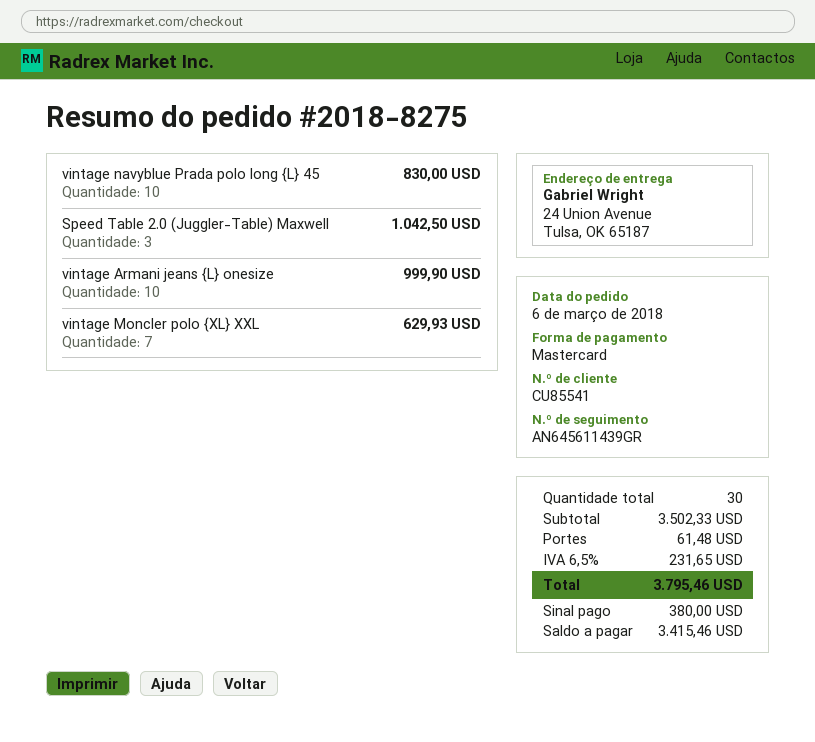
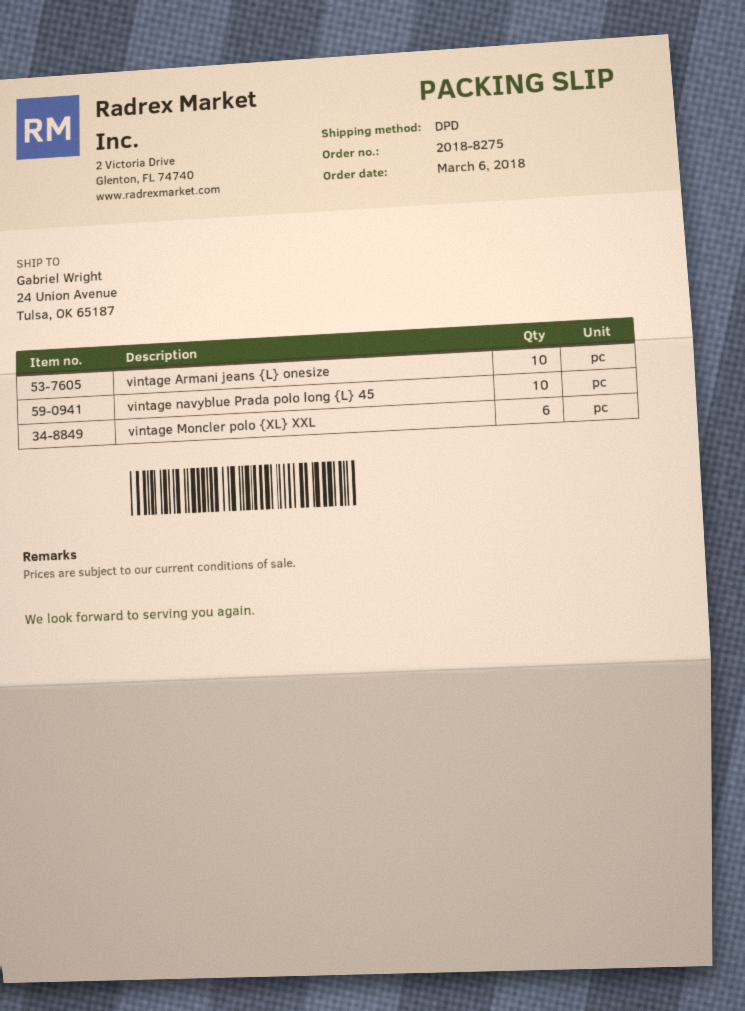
Speed Table 2.0 (Juggler-Table) Maxwell: 3 -> none
vintage Moncler polo {XL} XXL: 7 -> 6

